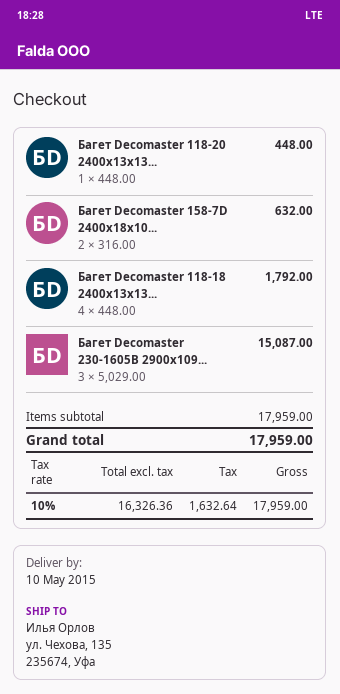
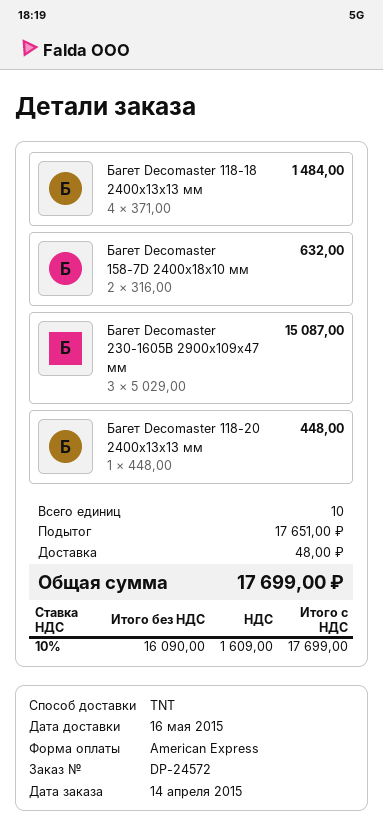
delivery date: 2015-05-10 -> 2015-05-16
Багет Decomaster 118-18 2400x13x13...: 4 x 448.00 = 1792.00 -> 4 x 371.00 = 1484.00
subtotal: 17959.00 -> 17651.00
shipping: none -> 48.00
net: 16326.36 -> 16090.00
tax: 10% = 1632.64 -> 10% = 1609.00
total: 17959.00 -> 17699.00

